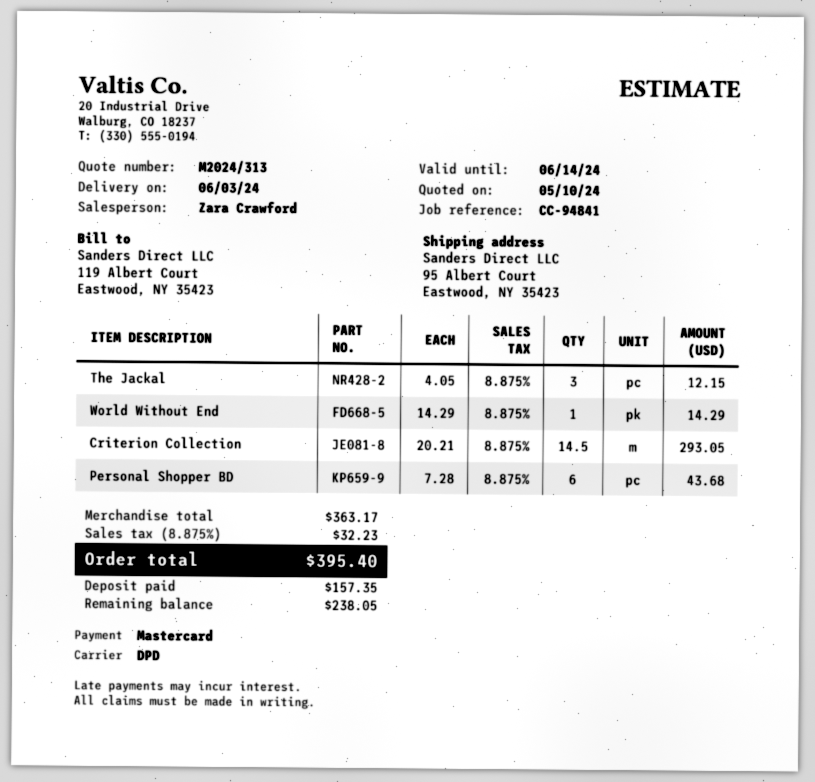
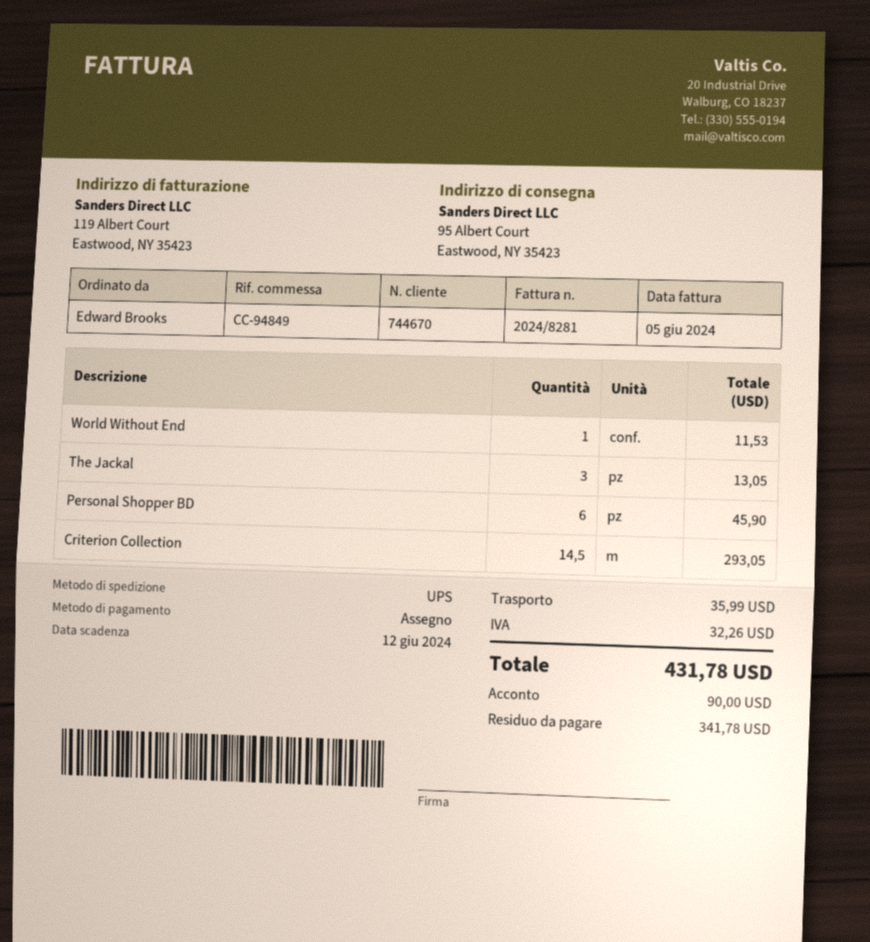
reference: CC-94841 -> CC-94849
payment method: Mastercard -> cheque
shipping method: DPD -> UPS
The Jackal: 3 for 12.15 -> 3 for 13.05
World Without End: 1 for 14.29 -> 1 for 11.53
Personal Shopper BD: 6 for 43.68 -> 6 for 45.90
shipping: none -> 35.99
tax: 32.23 -> 32.26
total: 395.40 -> 431.78
deposit: 157.35 -> 90.00
balance: 238.05 -> 341.78

